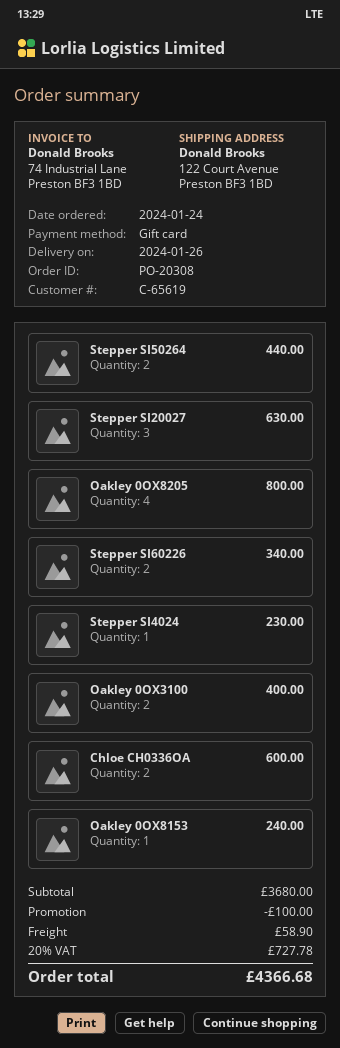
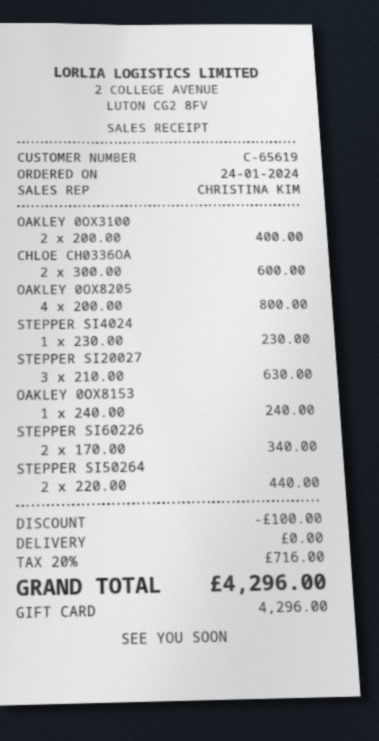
shipping: 58.90 -> 0.00
tax: 20% = 727.78 -> 20% = 716.00
total: 4366.68 -> 4296.00

